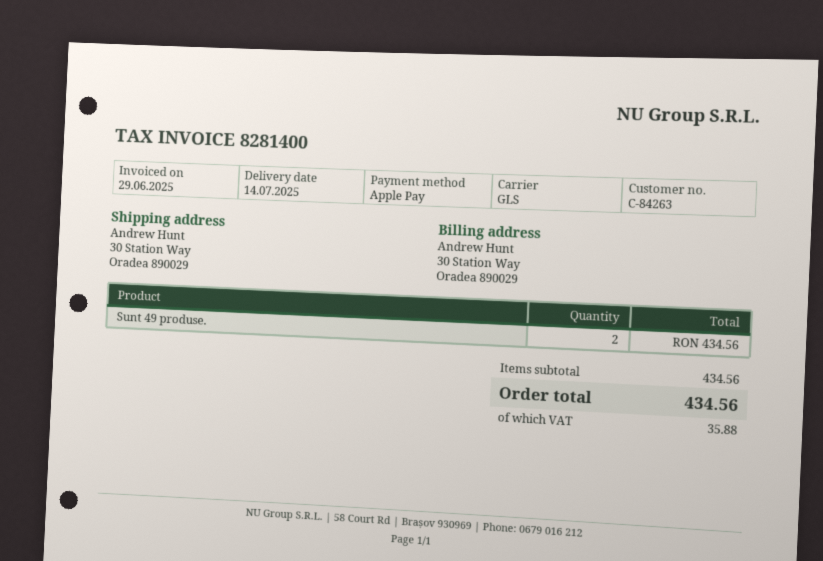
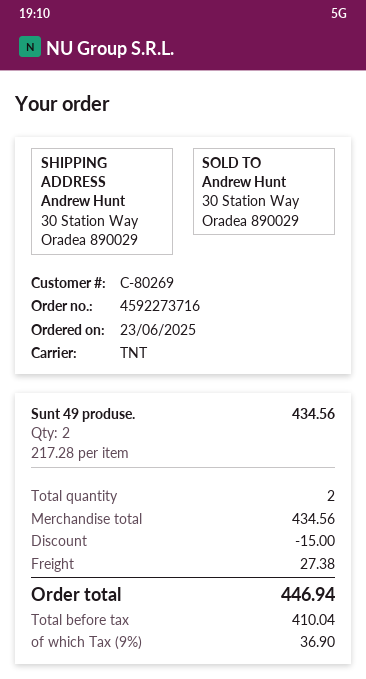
customer number: C-84263 -> C-80269
shipping method: GLS -> TNT
discount: none -> 15.00
shipping: none -> 27.38
tax: 35.88 -> 36.90
total: 434.56 -> 446.94

